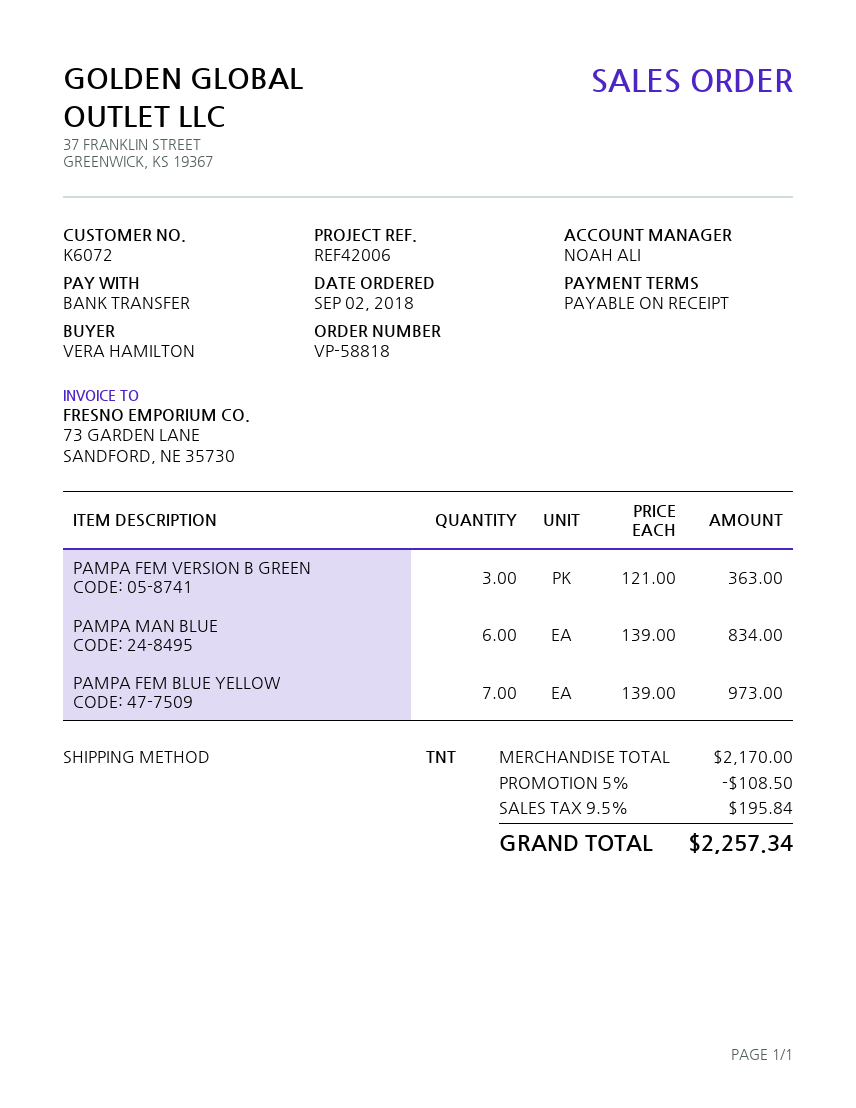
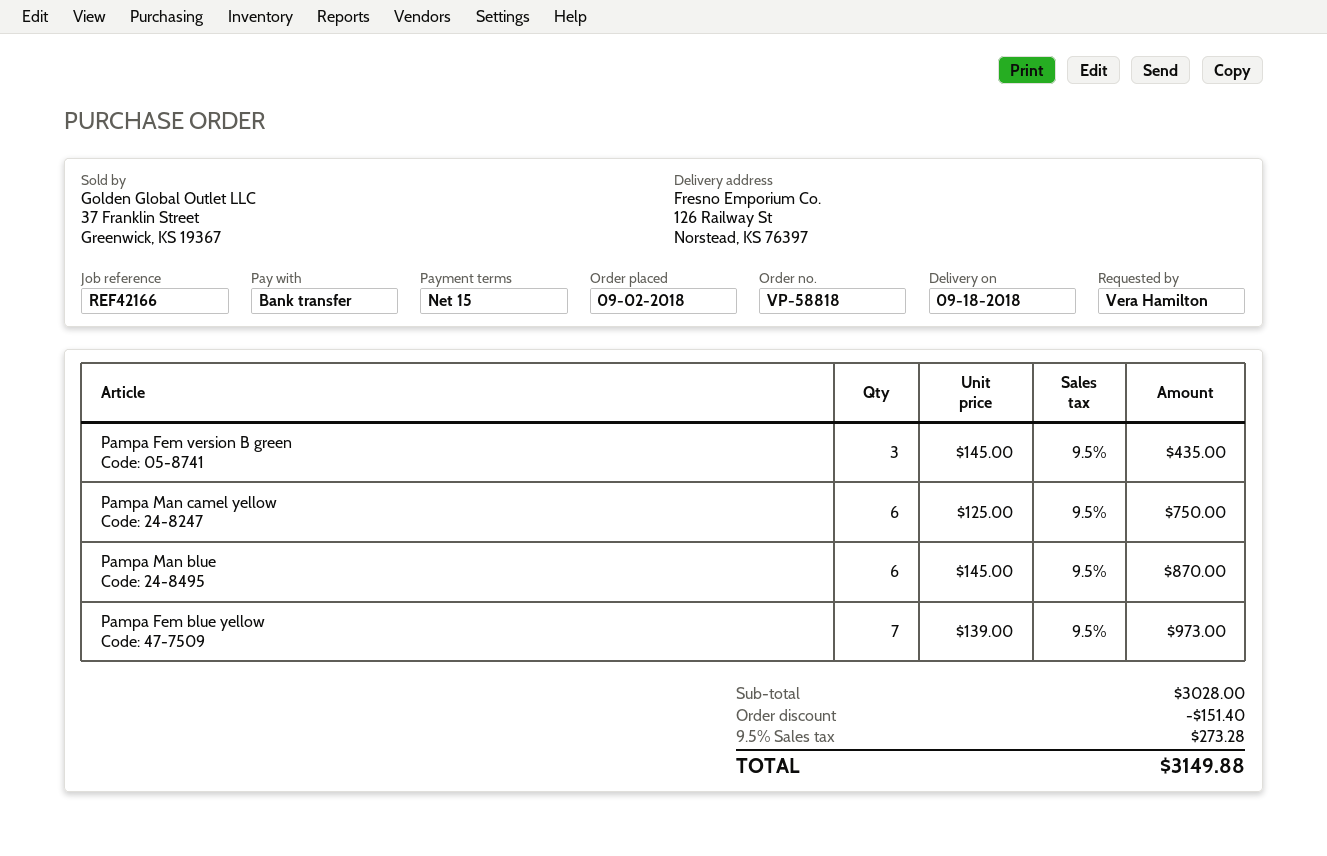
payment terms: on receipt -> 15 days
reference: REF42006 -> REF42166
PAMPA FEM VERSION B GREEN: 3 x 121.00 = 363.00 -> 3 x 145.00 = 435.00
PAMPA MAN BLUE: 6 x 139.00 = 834.00 -> 6 x 145.00 = 870.00
Pampa Man camel yellow: none -> 6 x 125.00 = 750.00
subtotal: 2170.00 -> 3028.00
discount: 108.50 -> 151.40
tax: 9.5% = 195.84 -> 9.5% = 273.28
total: 2257.34 -> 3149.88

